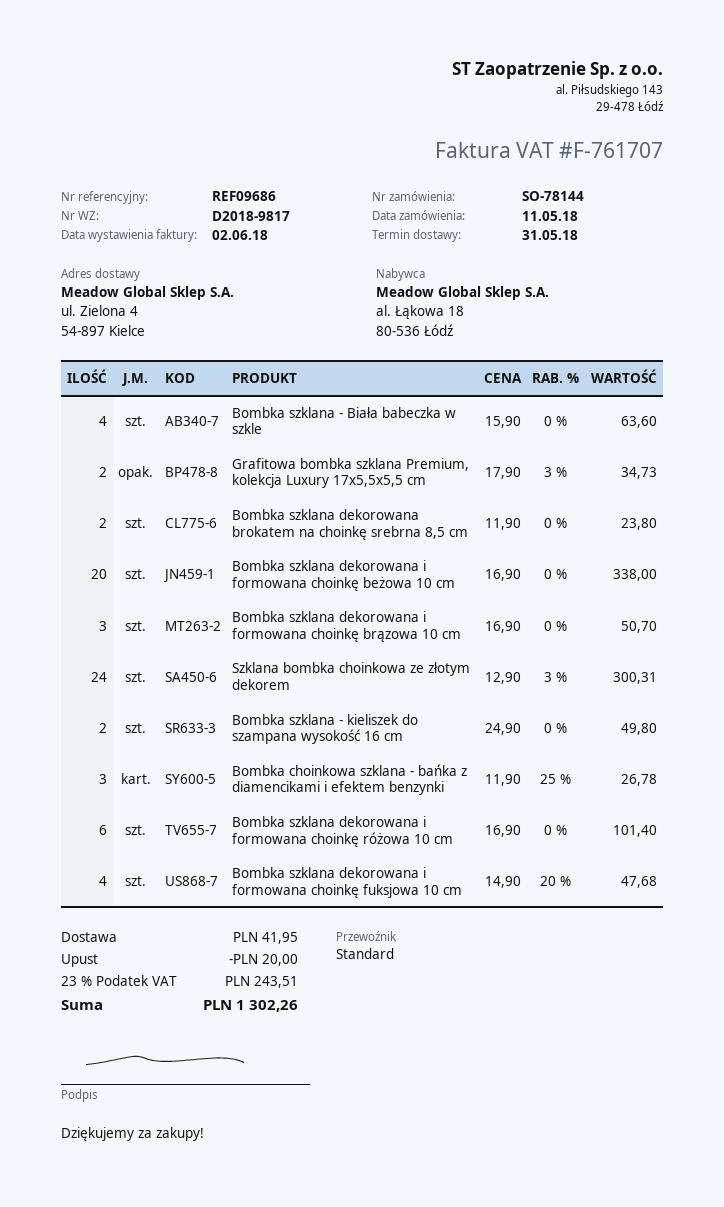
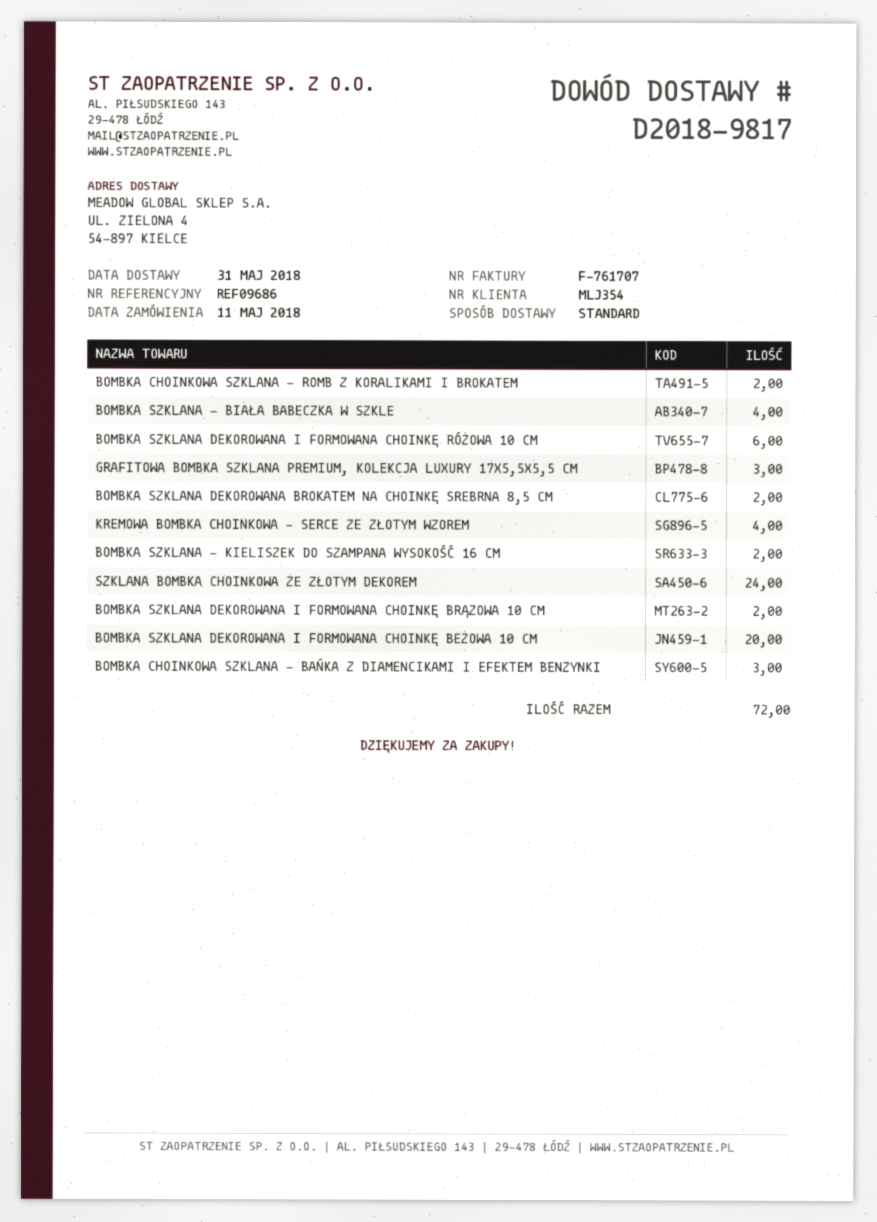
Grafitowa bombka szklana Premium, kolekcja Luxury 17x5,5x5,5 cm: 2 -> 3
Bombka szklana dekorowana i formowana choinkę brązowa 10 cm: 3 -> 2
Bombka szklana dekorowana i formowana choinkę fuksjowa 10 cm: 4 -> none
BOMBKA CHOINKOWA SZKLANA - ROMB Z KORALIKAMI I BROKATEM: none -> 2
KREMOWA BOMBKA CHOINKOWA - SERCE ZE ZŁOTYM WZOREM: none -> 4

